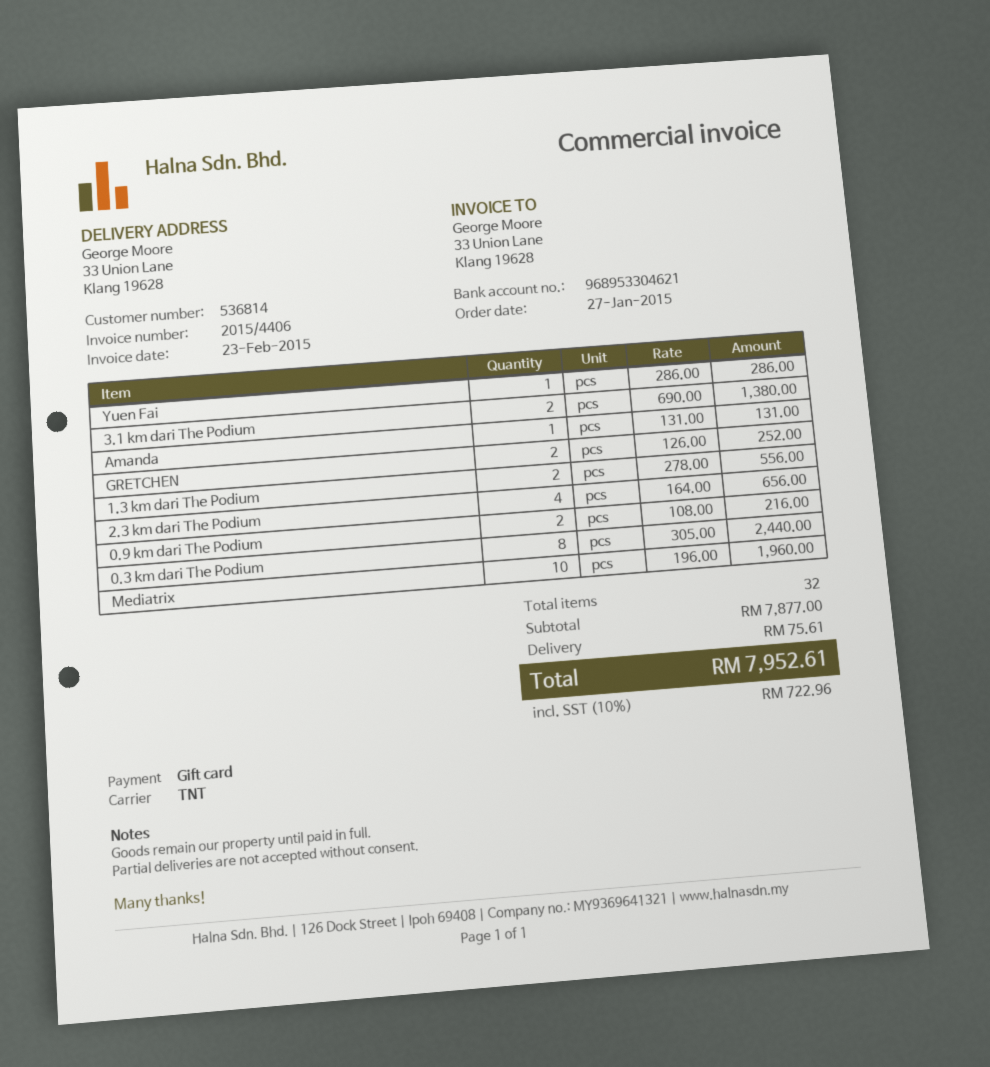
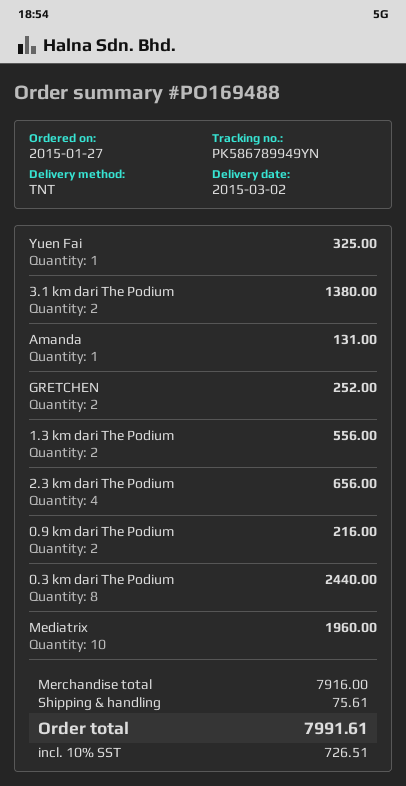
Yuen Fai: 1 for 286.00 -> 1 for 325.00
subtotal: 7877.00 -> 7916.00
tax: 10% = 722.96 -> 10% = 726.51
total: 7952.61 -> 7991.61

